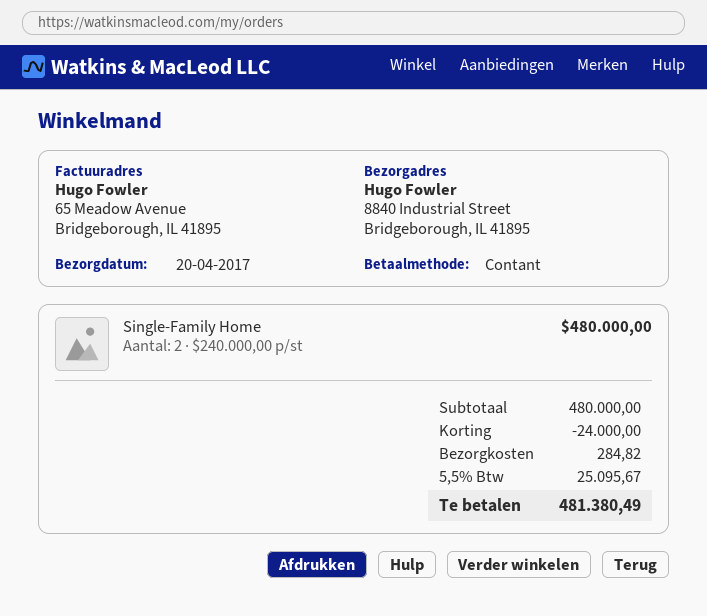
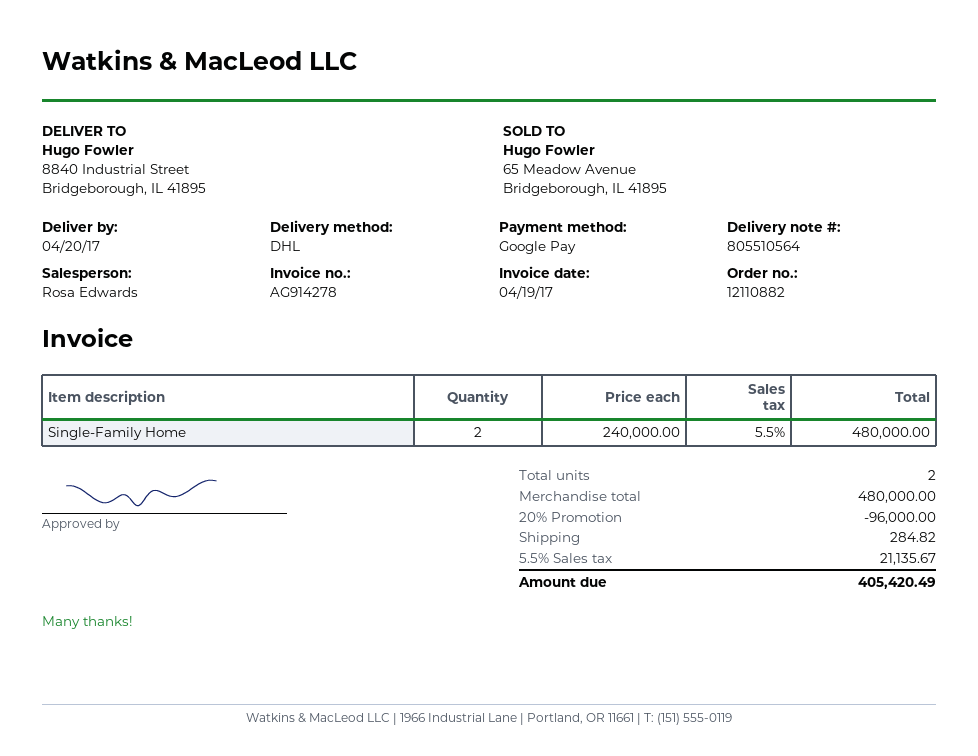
payment method: cash -> Google Pay
discount: 24000.00 -> 96000.00
tax: 5.5% = 25095.67 -> 5.5% = 21135.67
total: 481380.49 -> 405420.49

